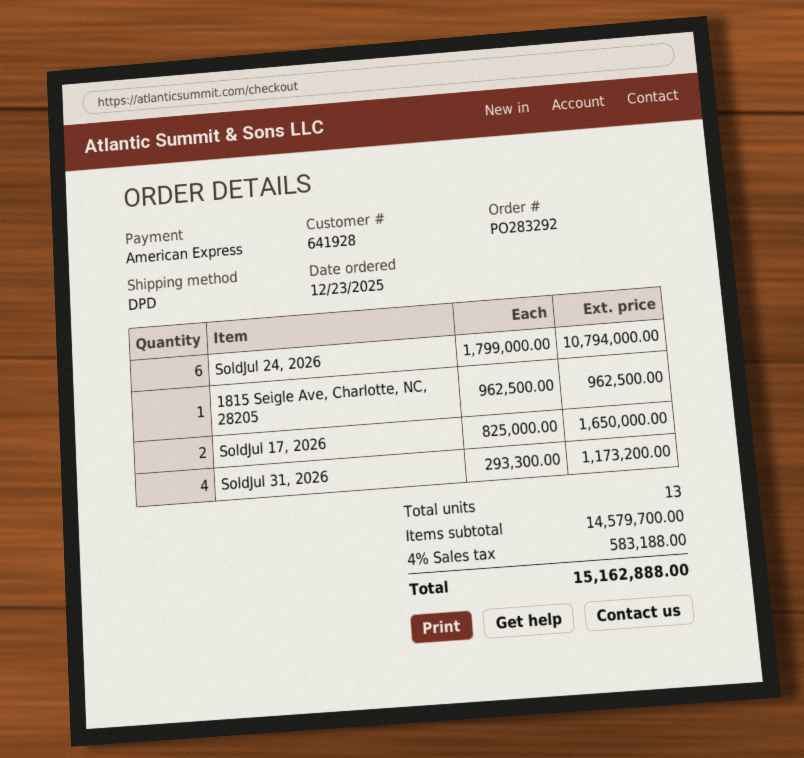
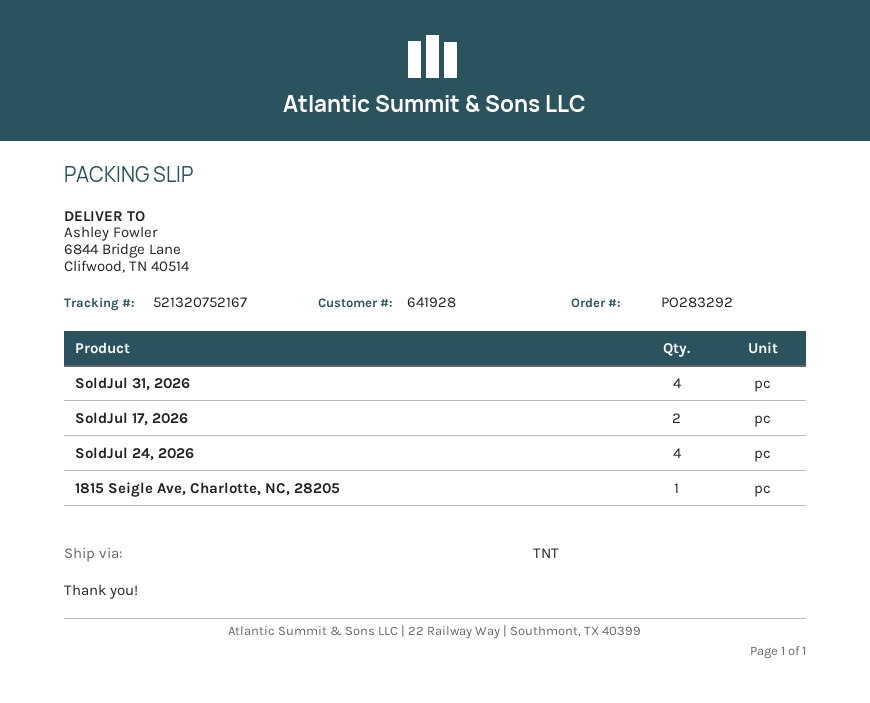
shipping method: DPD -> TNT
SoldJul 24, 2026: 6 -> 4

